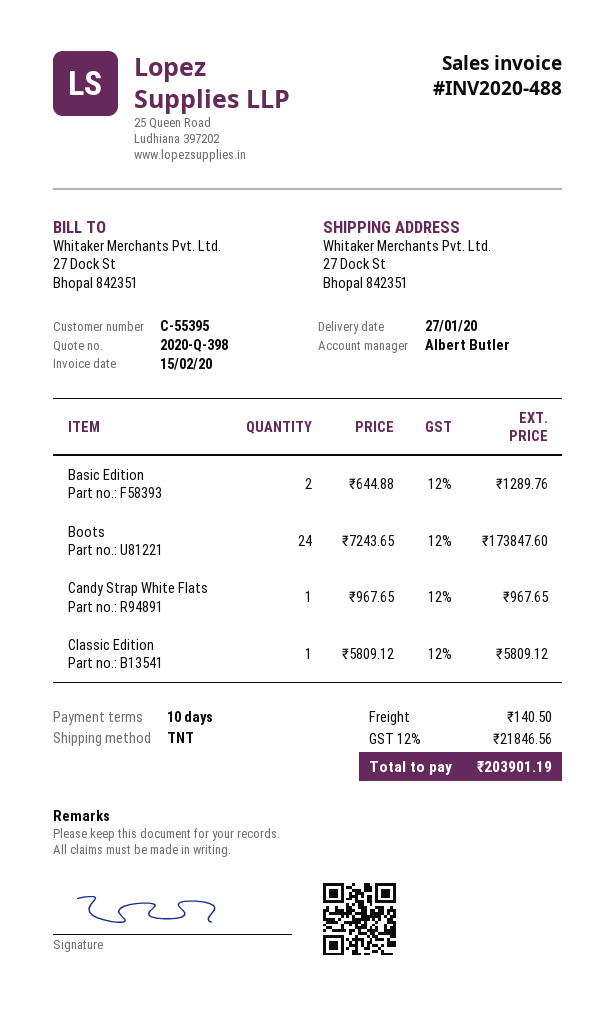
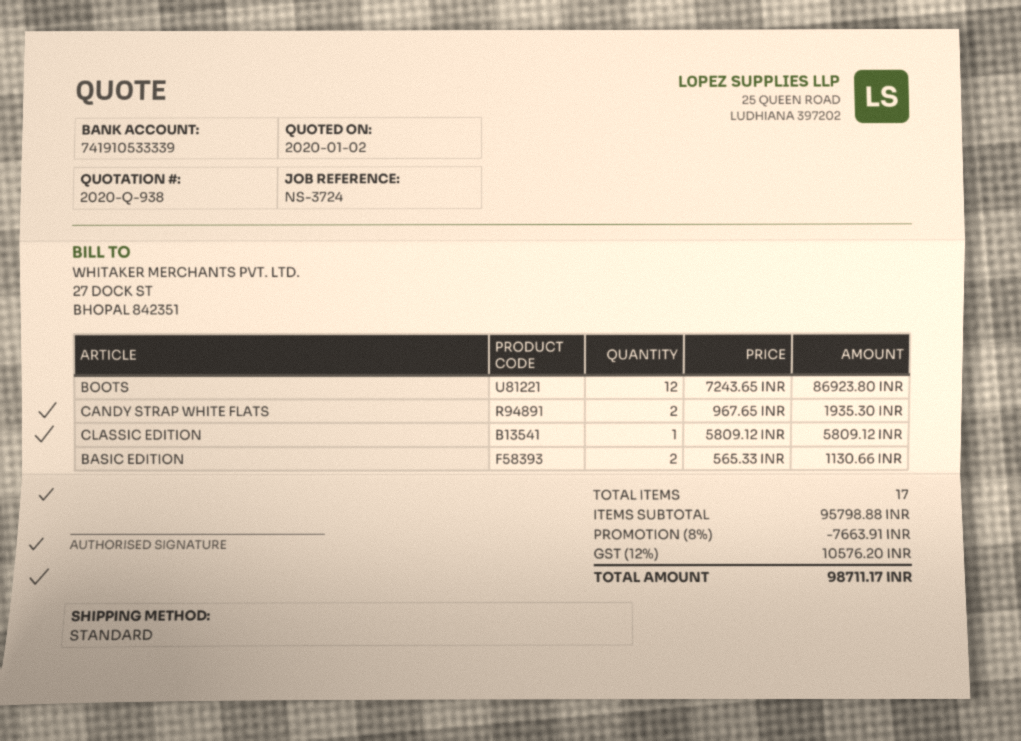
quote number: 2020-Q-398 -> 2020-Q-938
shipping method: TNT -> standard
Basic Edition: 2 x 644.88 = 1289.76 -> 2 x 565.33 = 1130.66
Boots: 24 x 7243.65 = 173847.60 -> 12 x 7243.65 = 86923.80
Candy Strap White Flats: 1 x 967.65 = 967.65 -> 2 x 967.65 = 1935.30
discount: none -> 8% = 7663.91
shipping: 140.50 -> none
tax: 12% = 21846.56 -> 12% = 10576.20
total: 203901.19 -> 98711.17

